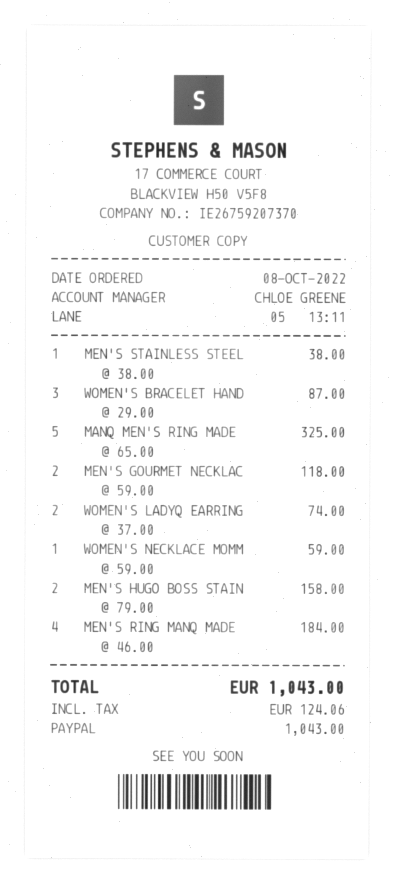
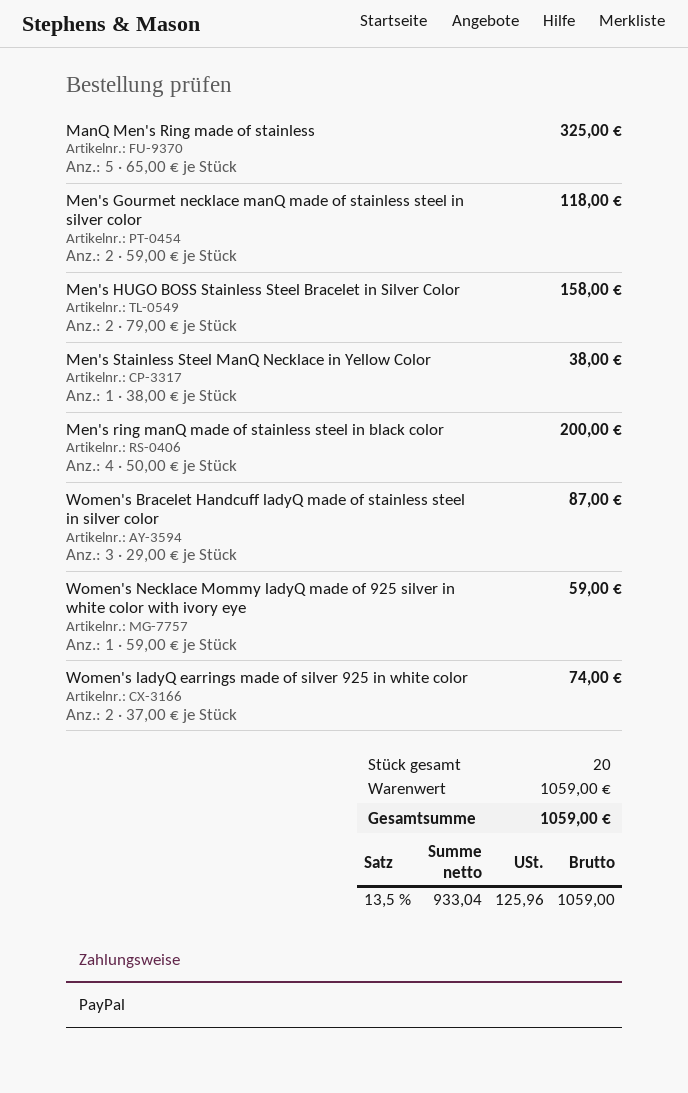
MEN'S RING MANQ MADE: 4 x 46.00 = 184.00 -> 4 x 50.00 = 200.00
tax: 124.06 -> 125.96
total: 1043.00 -> 1059.00

